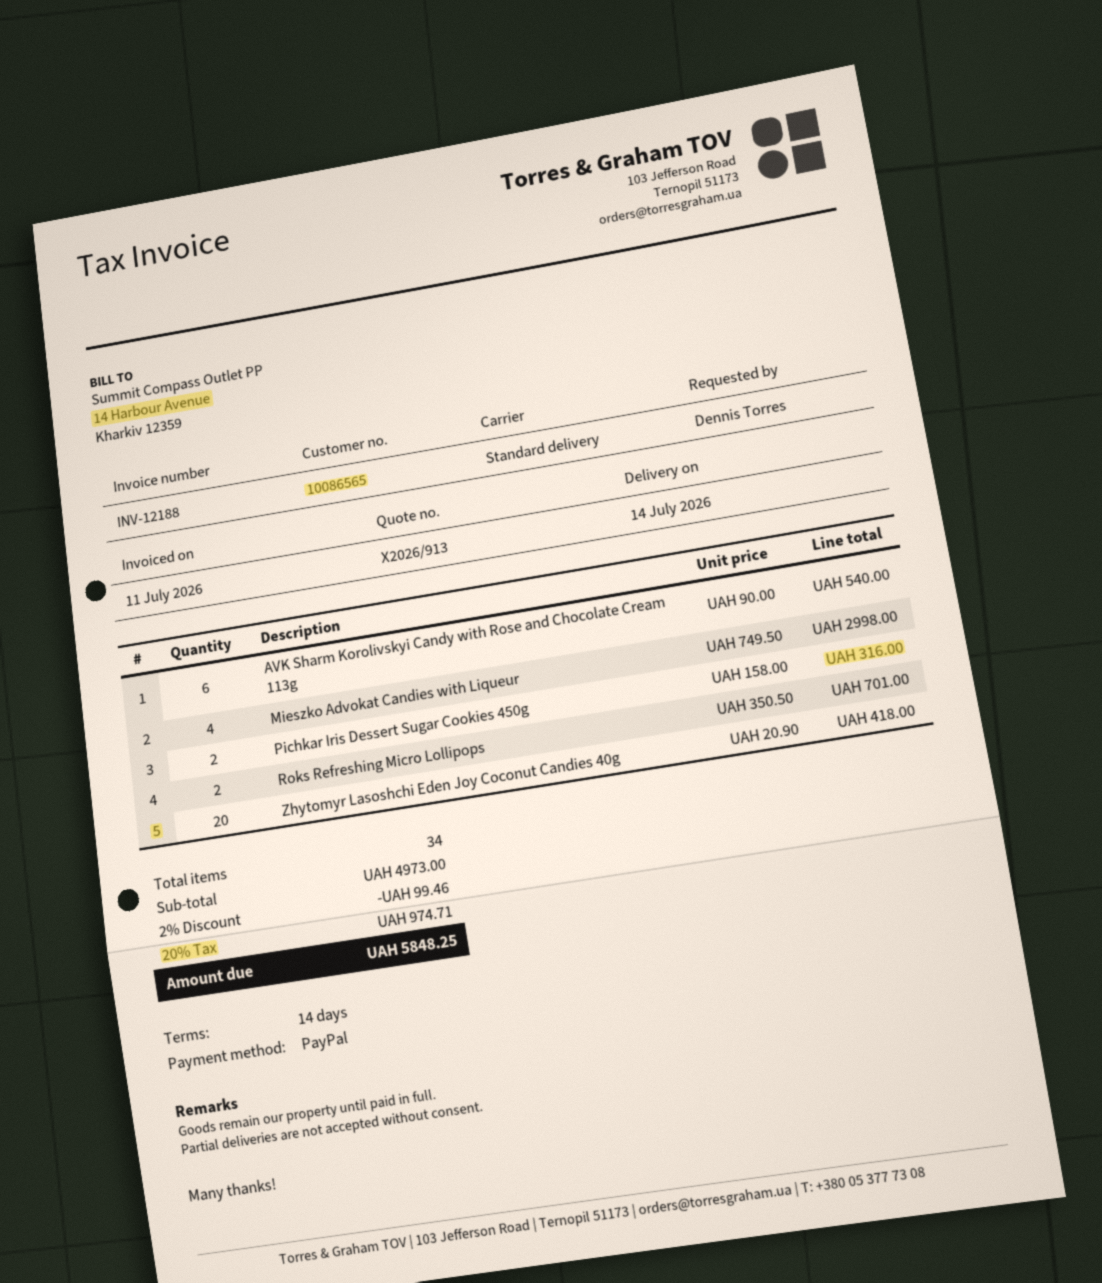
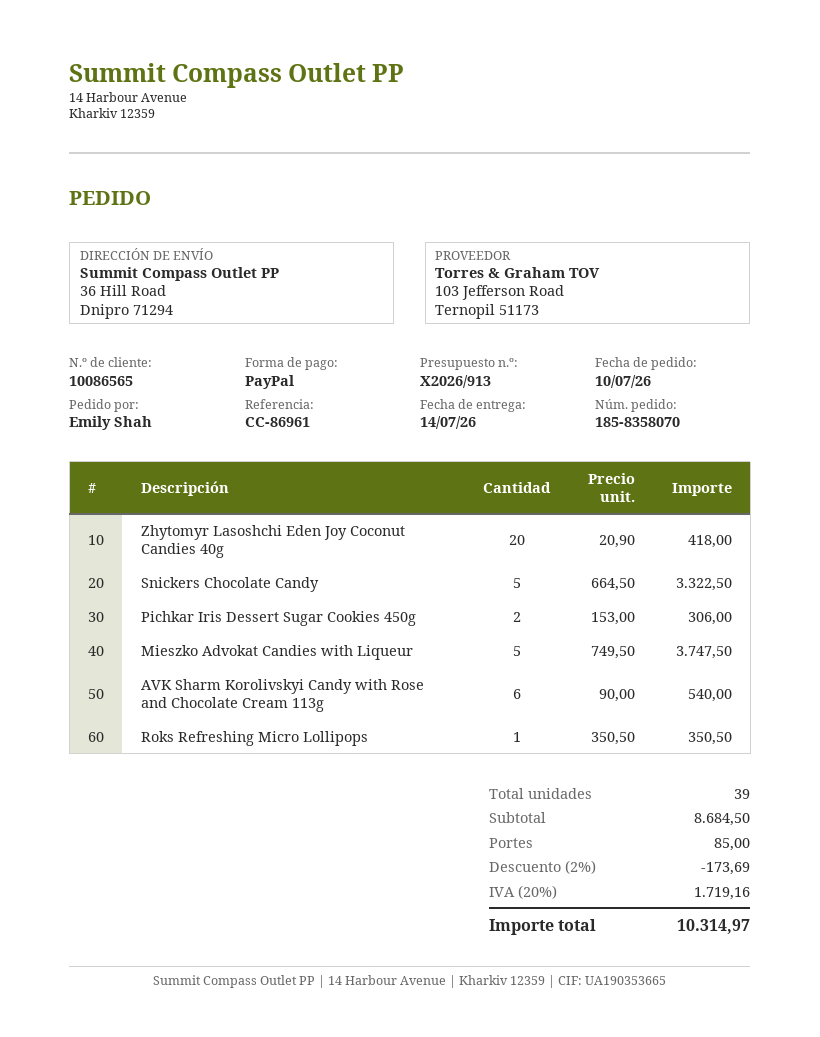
ordered by: Dennis Torres -> Emily Shah
Mieszko Advokat Candies with Liqueur: 4 x 749.50 = 2998.00 -> 5 x 749.50 = 3747.50
Pichkar Iris Dessert Sugar Cookies 450g: 2 x 158.00 = 316.00 -> 2 x 153.00 = 306.00
Roks Refreshing Micro Lollipops: 2 x 350.50 = 701.00 -> 1 x 350.50 = 350.50
Snickers Chocolate Candy: none -> 5 x 664.50 = 3322.50
total quantity: 34 -> 39
subtotal: 4973.00 -> 8684.50
discount: 2% = 99.46 -> 2% = 173.69
shipping: none -> 85.00
tax: 20% = 974.71 -> 20% = 1719.16
total: 5848.25 -> 10314.97

